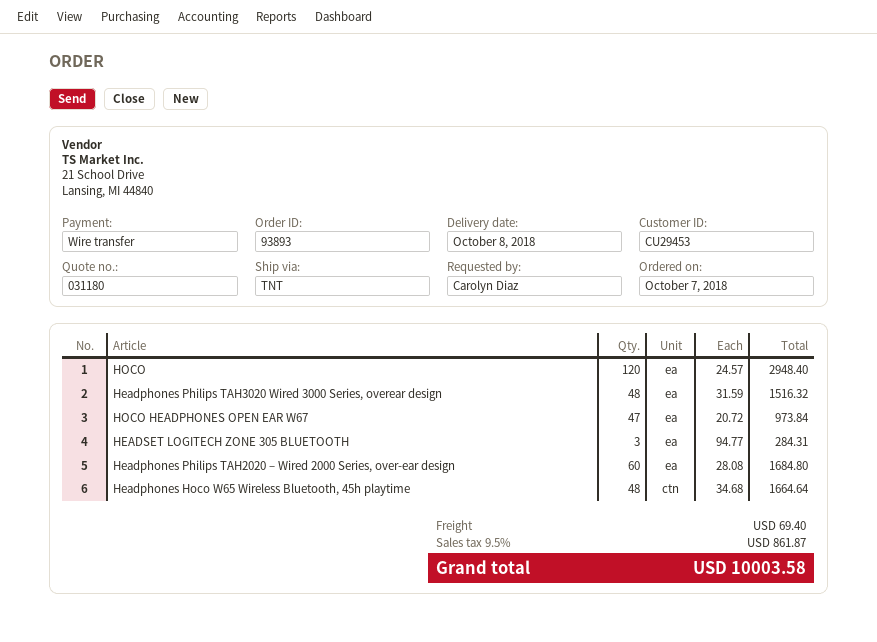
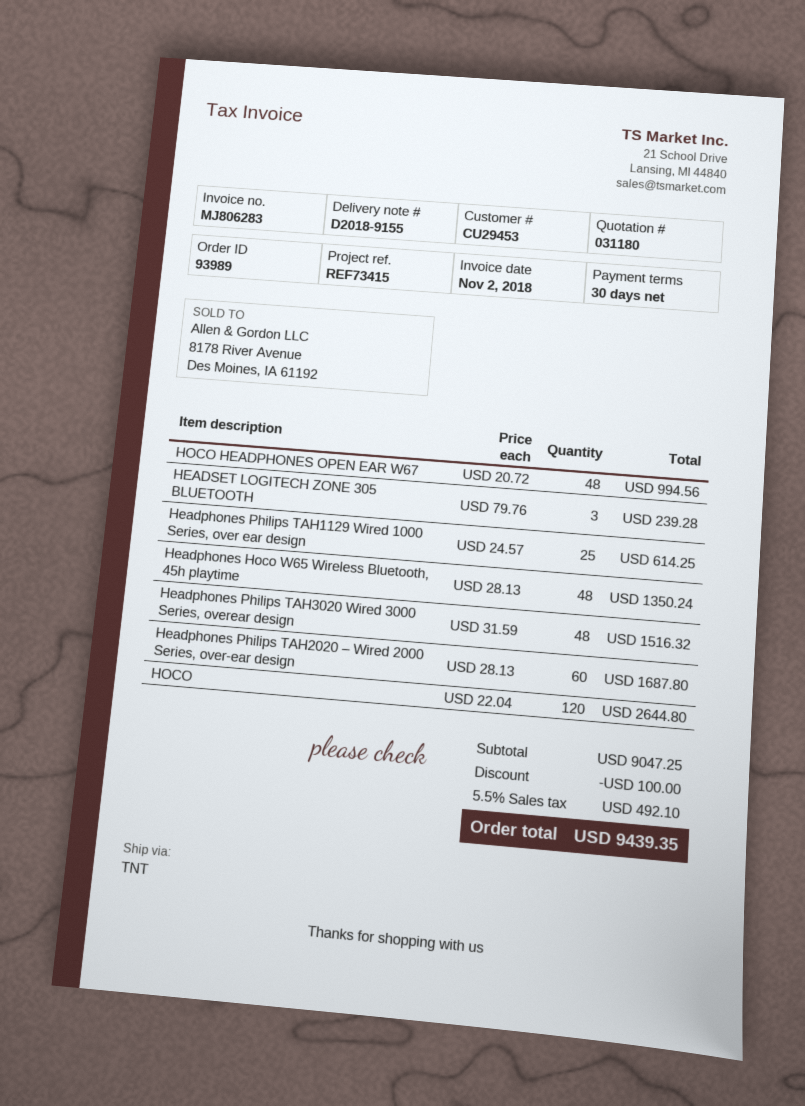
order number: 93893 -> 93989
HOCO: 120 x 24.57 = 2948.40 -> 120 x 22.04 = 2644.80
HOCO HEADPHONES OPEN EAR W67: 47 x 20.72 = 973.84 -> 48 x 20.72 = 994.56
HEADSET LOGITECH ZONE 305 BLUETOOTH: 3 x 94.77 = 284.31 -> 3 x 79.76 = 239.28
Headphones Philips TAH2020 – Wired 2000 Series, over‑ear design: 60 x 28.08 = 1684.80 -> 60 x 28.13 = 1687.80
Headphones Hoco W65 Wireless Bluetooth, 45h playtime: 48 x 34.68 = 1664.64 -> 48 x 28.13 = 1350.24
Headphones Philips TAH1129 Wired 1000 Series, over ear design: none -> 25 x 24.57 = 614.25
discount: none -> 100.00
shipping: 69.40 -> none
tax: 9.5% = 861.87 -> 5.5% = 492.10
total: 10003.58 -> 9439.35

